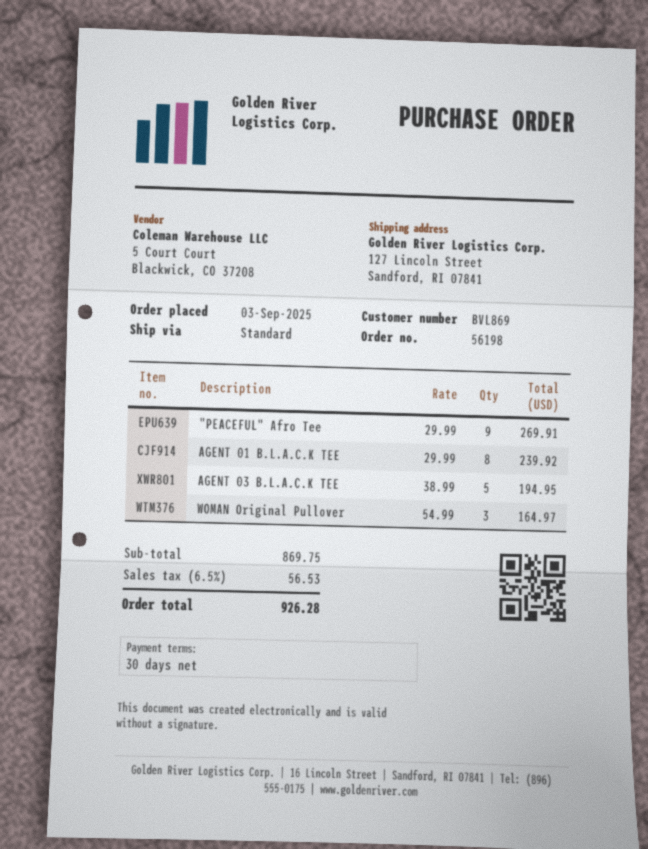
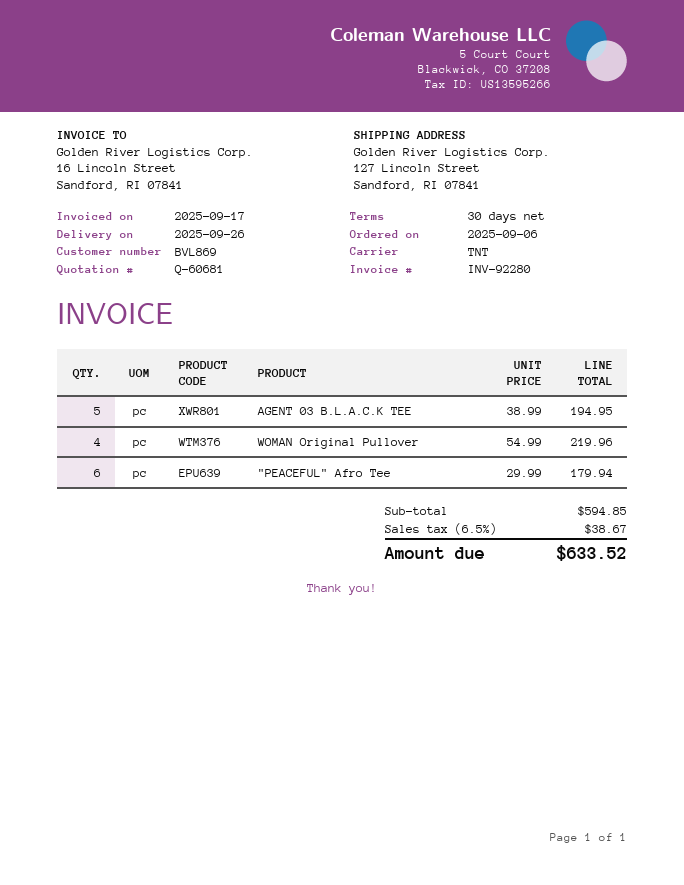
order date: 2025-09-03 -> 2025-09-06
shipping method: standard -> TNT
"PEACEFUL" Afro Tee: 9 x 29.99 = 269.91 -> 6 x 29.99 = 179.94
AGENT 01 B.L.A.C.K TEE: 8 x 29.99 = 239.92 -> none
WOMAN Original Pullover: 3 x 54.99 = 164.97 -> 4 x 54.99 = 219.96
subtotal: 869.75 -> 594.85
tax: 6.5% = 56.53 -> 6.5% = 38.67
total: 926.28 -> 633.52

